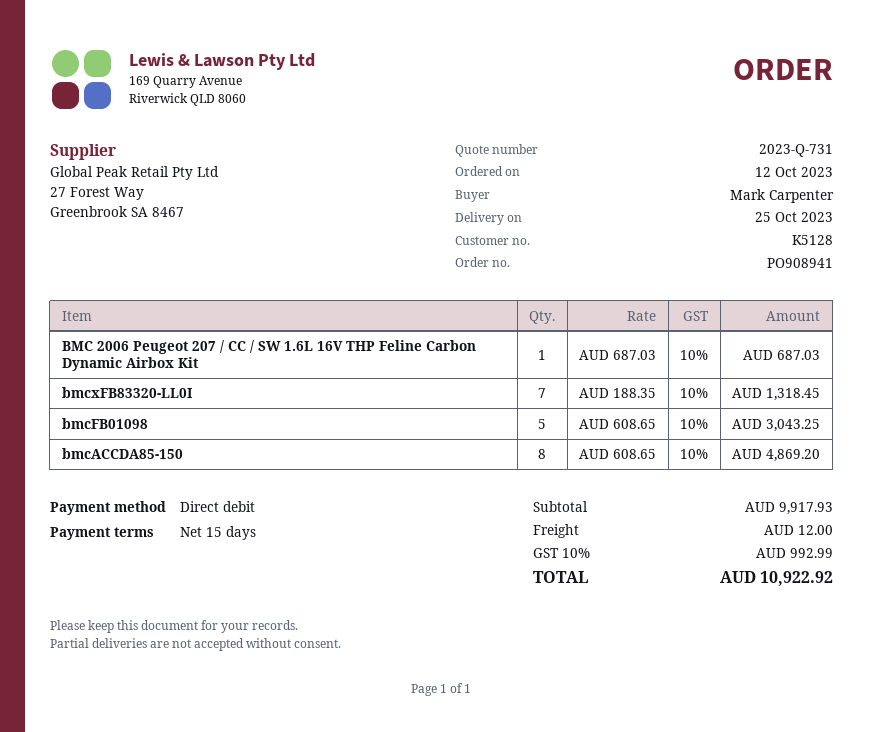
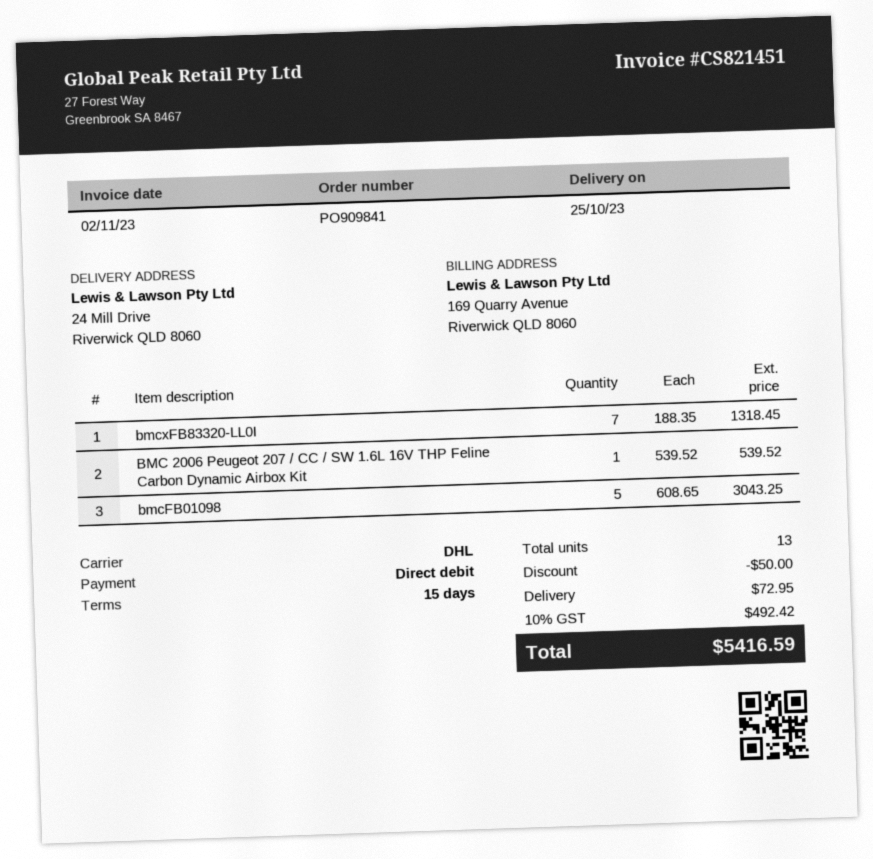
order number: PO908941 -> PO909841
BMC 2006 Peugeot 207 / CC / SW 1.6L 16V THP Feline Carbon Dynamic Airbox Kit: 1 x 687.03 = 687.03 -> 1 x 539.52 = 539.52
bmcACCDA85-150: 8 x 608.65 = 4869.20 -> none
discount: none -> 50.00
shipping: 12.00 -> 72.95
tax: 10% = 992.99 -> 10% = 492.42
total: 10922.92 -> 5416.59

